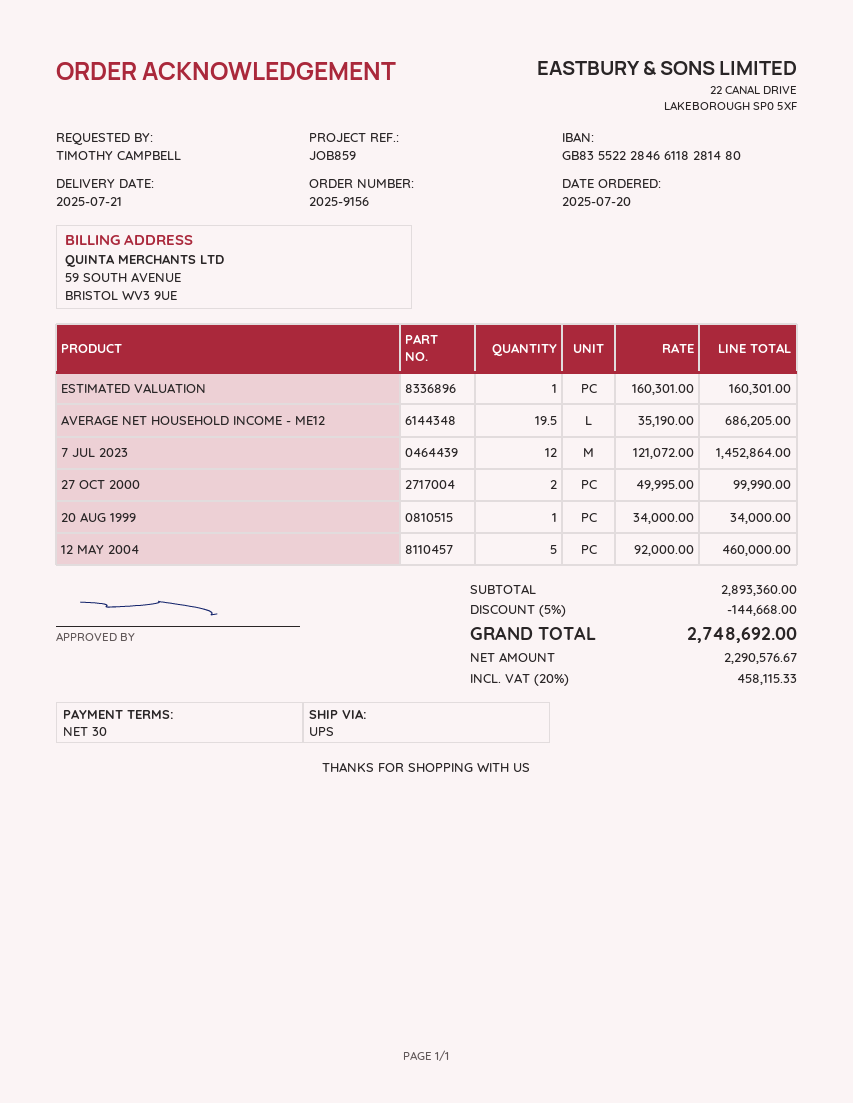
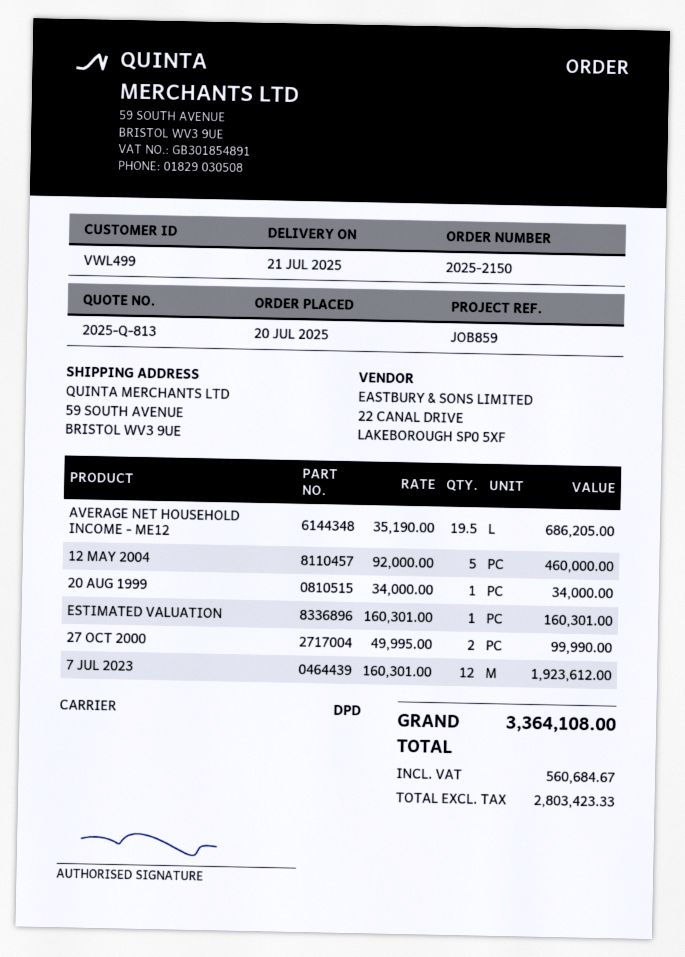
order number: 2025-9156 -> 2025-2150
shipping method: UPS -> DPD
7 JUL 2023: 12 x 121072.00 = 1452864.00 -> 12 x 160301.00 = 1923612.00
discount: 5% = 144668.00 -> none
net: 2290576.67 -> 2803423.33
tax: 458115.33 -> 560684.67
total: 2748692.00 -> 3364108.00

